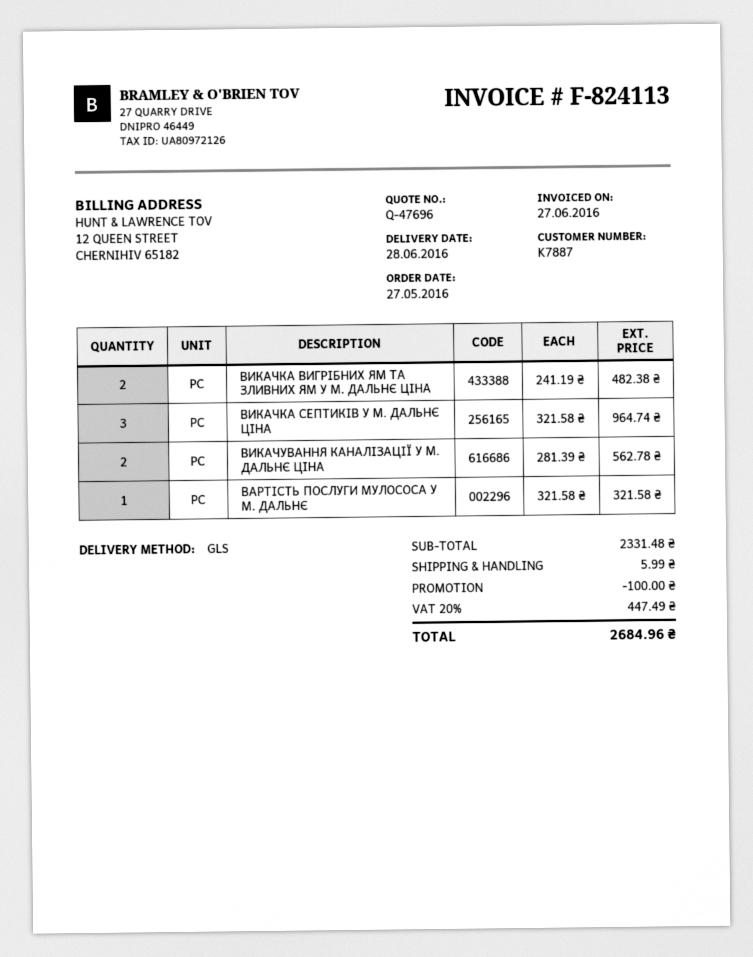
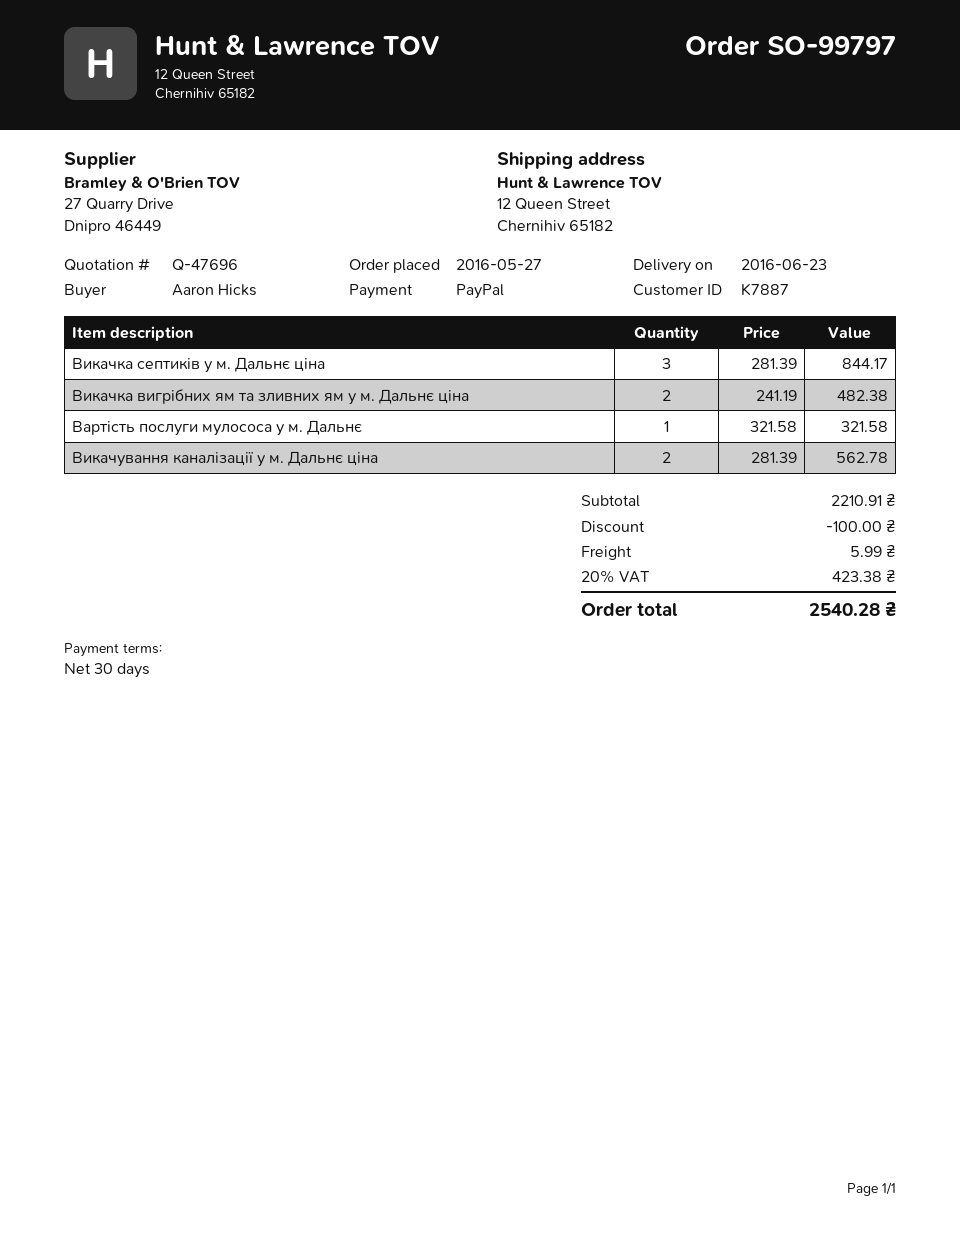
delivery date: 2016-06-28 -> 2016-06-23
ВИКАЧКА СЕПТИКІВ У М. ДАЛЬНЄ ЦІНА: 3 x 321.58 = 964.74 -> 3 x 281.39 = 844.17
subtotal: 2331.48 -> 2210.91
tax: 20% = 447.49 -> 20% = 423.38
total: 2684.96 -> 2540.28

